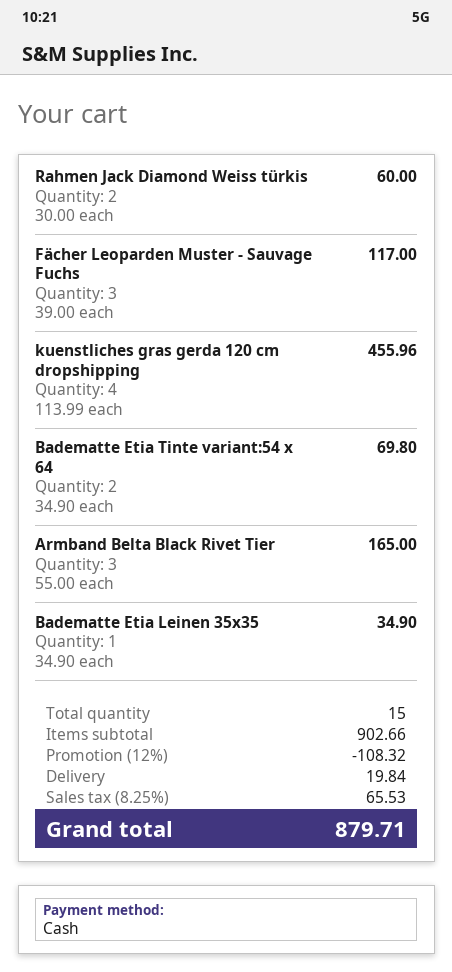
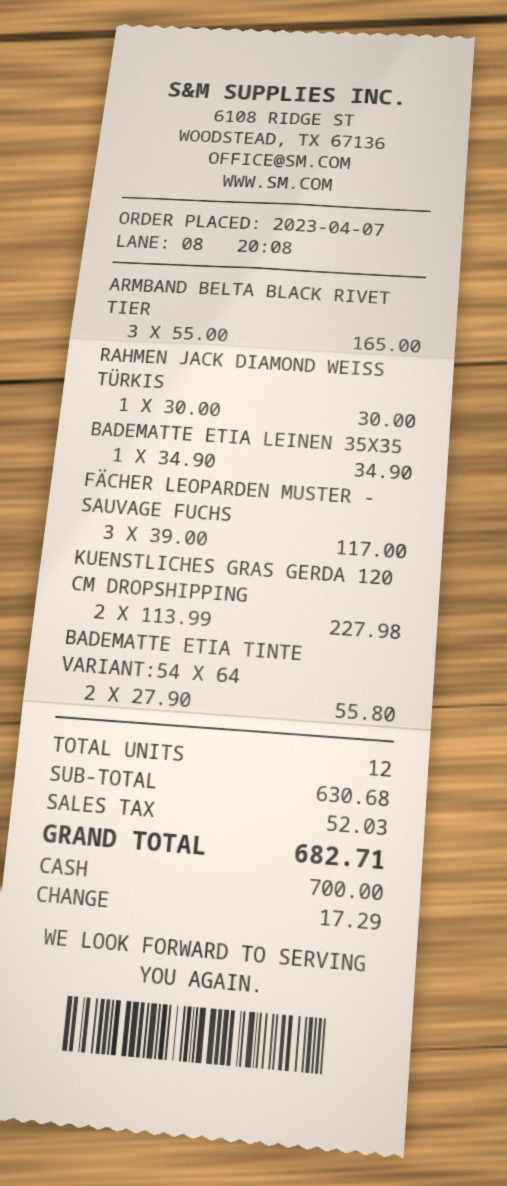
Rahmen Jack Diamond Weiss türkis: 2 x 30.00 = 60.00 -> 1 x 30.00 = 30.00
kuenstliches gras gerda 120 cm dropshipping: 4 x 113.99 = 455.96 -> 2 x 113.99 = 227.98
Badematte Etia Tinte variant:54 x 64: 2 x 34.90 = 69.80 -> 2 x 27.90 = 55.80
total quantity: 15 -> 12
subtotal: 902.66 -> 630.68
discount: 12% = 108.32 -> none
shipping: 19.84 -> none
tax: 65.53 -> 52.03
total: 879.71 -> 682.71

